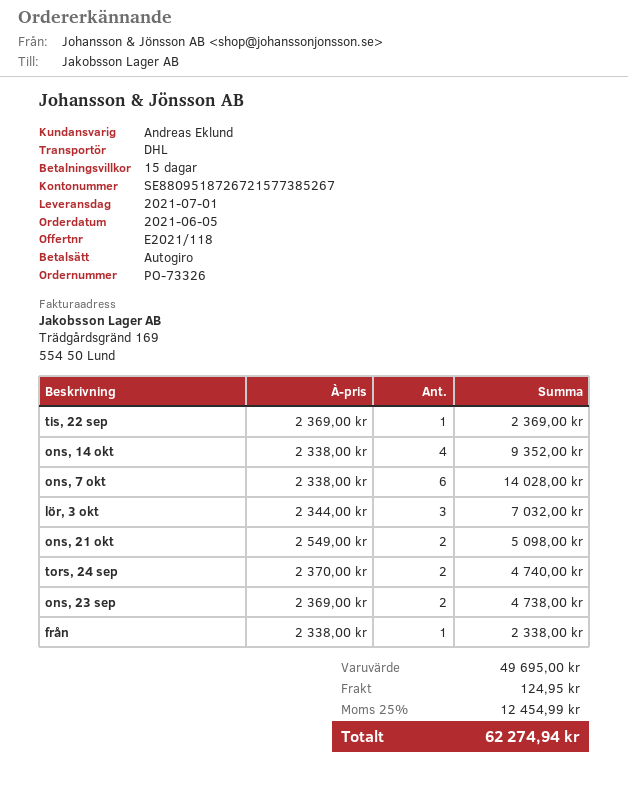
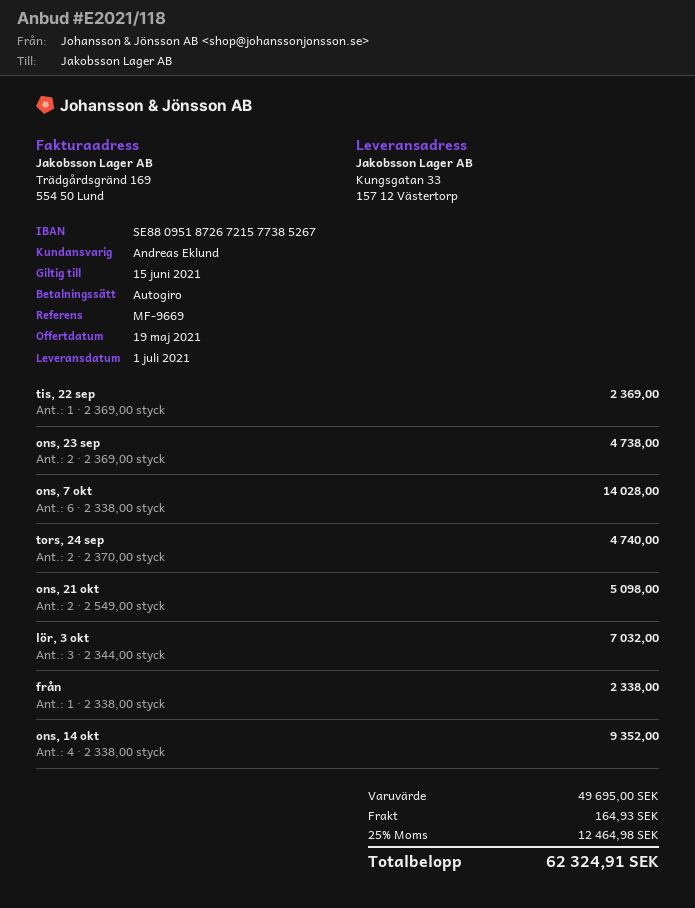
shipping: 124.95 -> 164.93
tax: 25% = 12454.99 -> 25% = 12464.98
total: 62274.94 -> 62324.91

